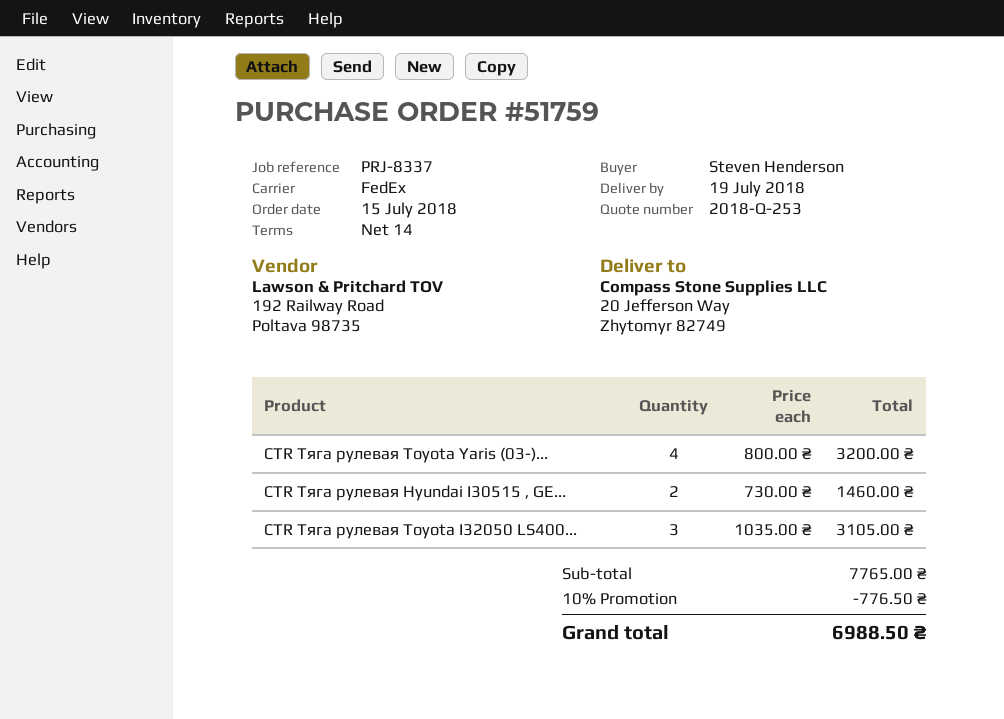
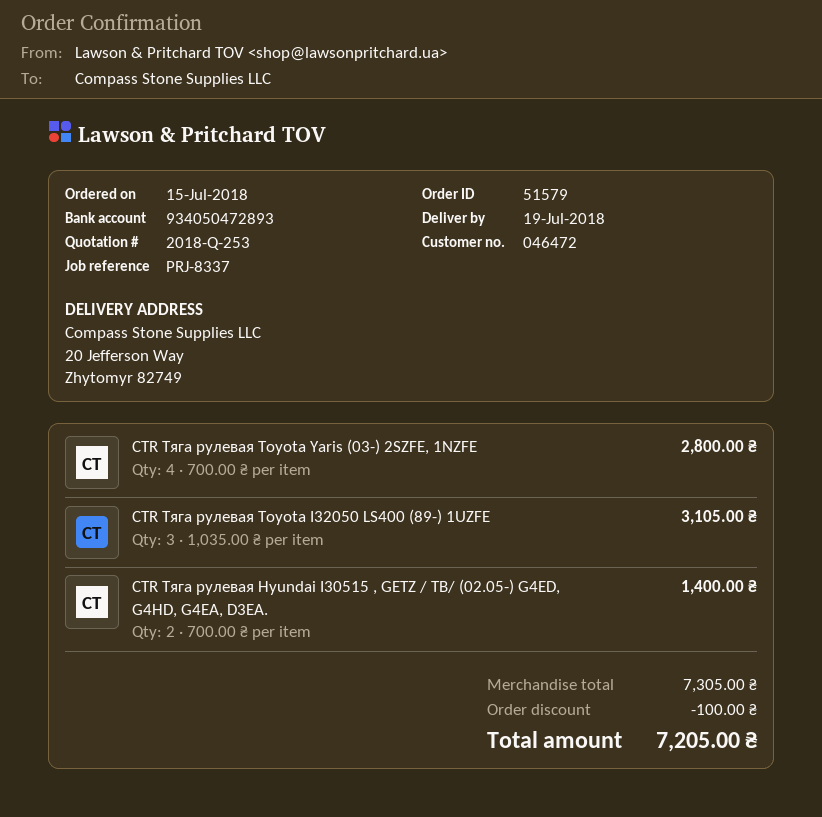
order number: 51759 -> 51579
CTR Тяга рулевая Toyota Yaris (03-)...: 4 x 800.00 = 3200.00 -> 4 x 700.00 = 2800.00
CTR Тяга рулевая Hyundai I30515 , GE...: 2 x 730.00 = 1460.00 -> 2 x 700.00 = 1400.00
subtotal: 7765.00 -> 7305.00
discount: 776.50 -> 100.00
total: 6988.50 -> 7205.00

